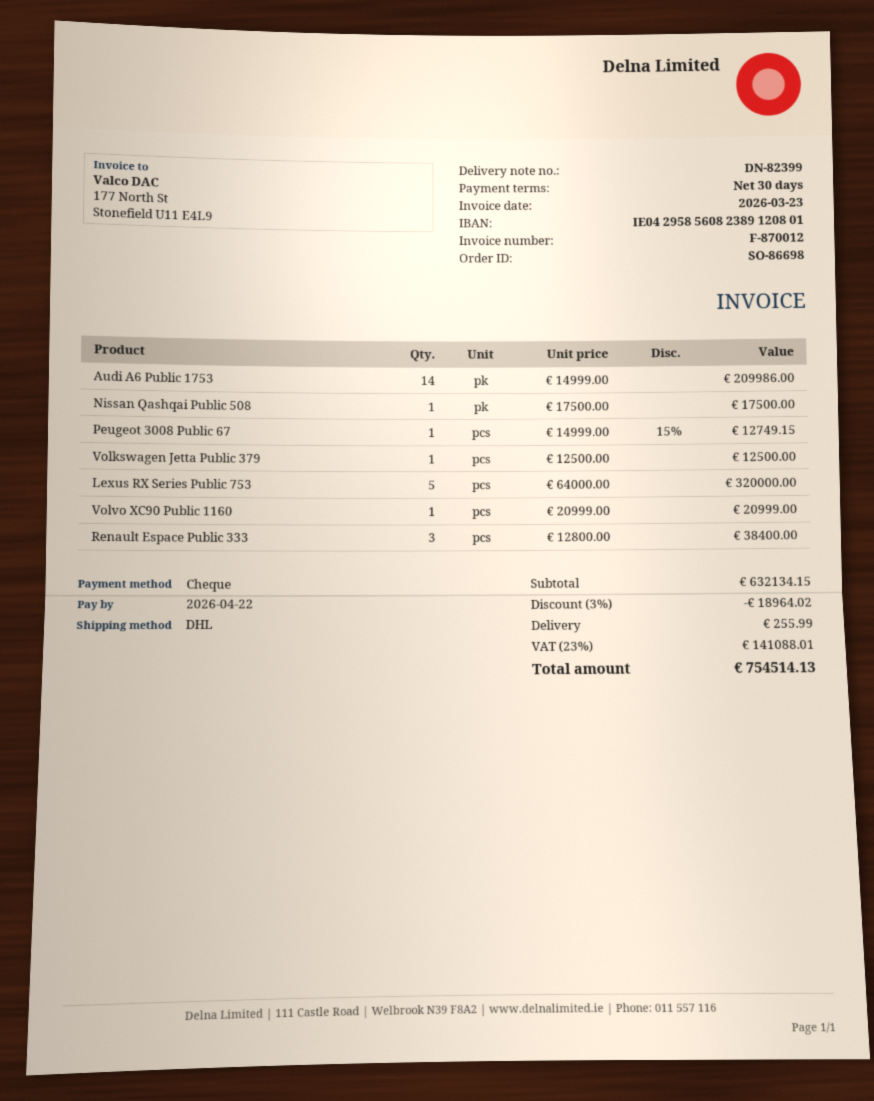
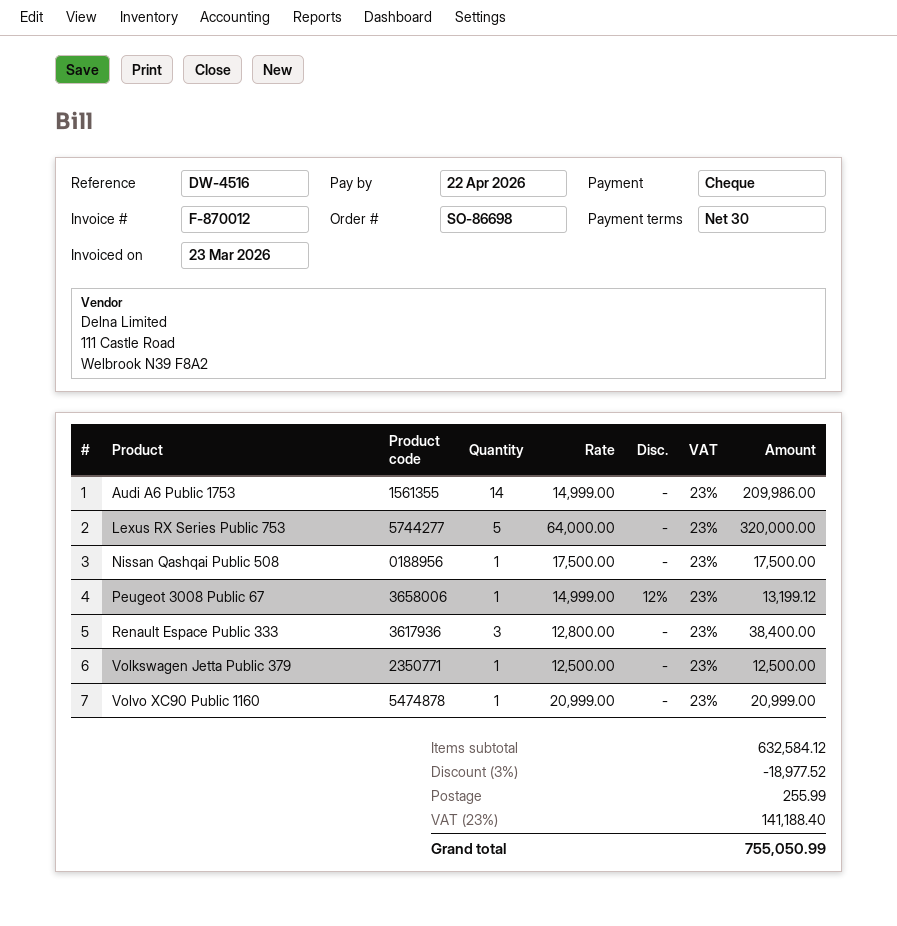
Peugeot 3008 Public 67: 1 x 14999.00 - 15% = 12749.15 -> 1 x 14999.00 - 12% = 13199.12
subtotal: 632134.15 -> 632584.12
discount: 3% = 18964.02 -> 3% = 18977.52
tax: 23% = 141088.01 -> 23% = 141188.40
total: 754514.13 -> 755050.99

